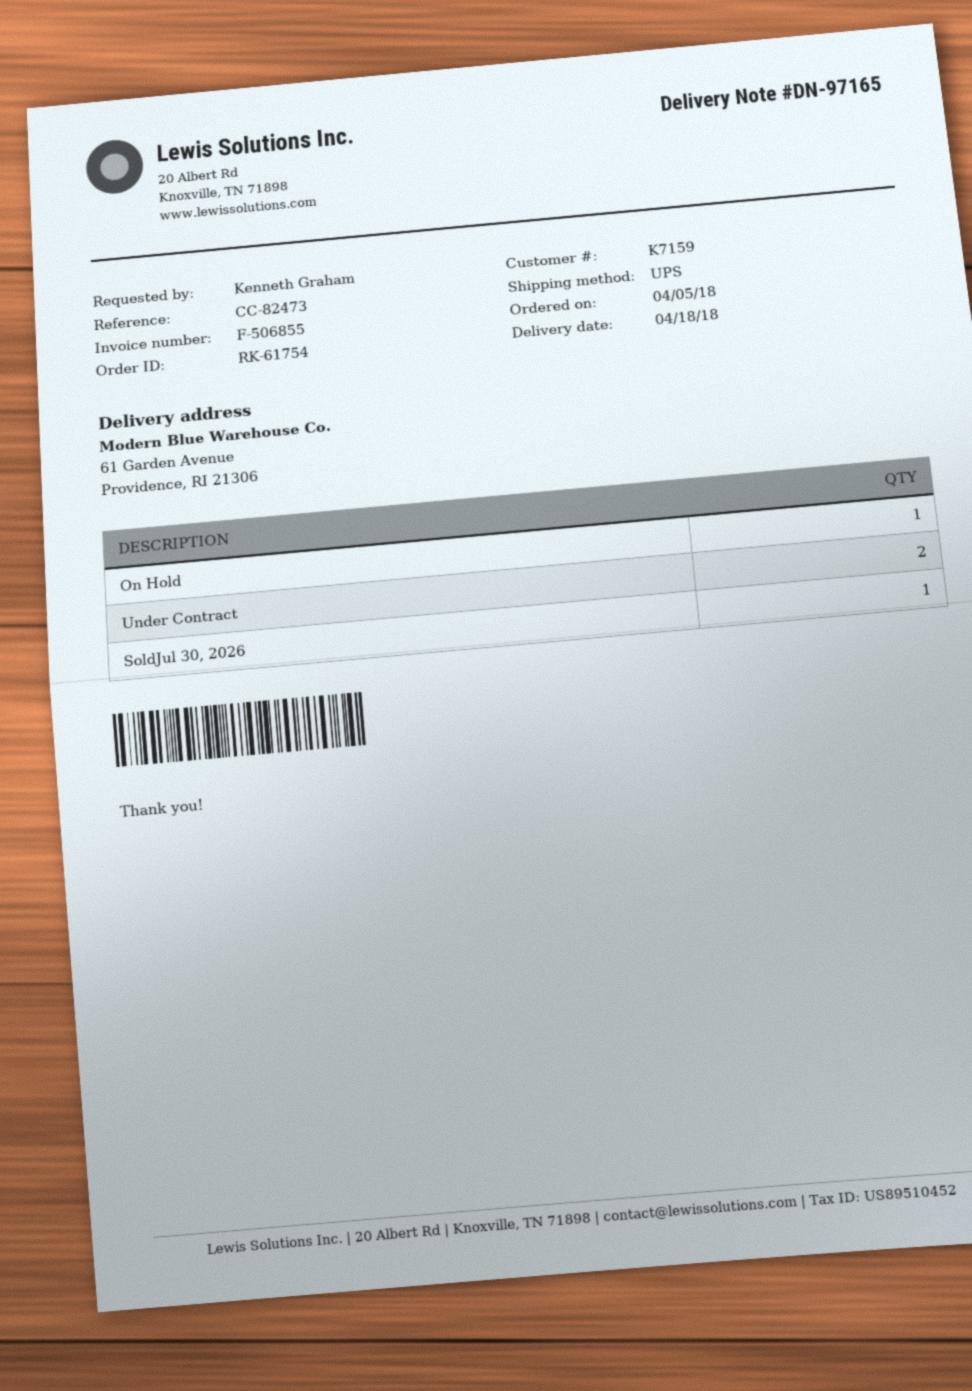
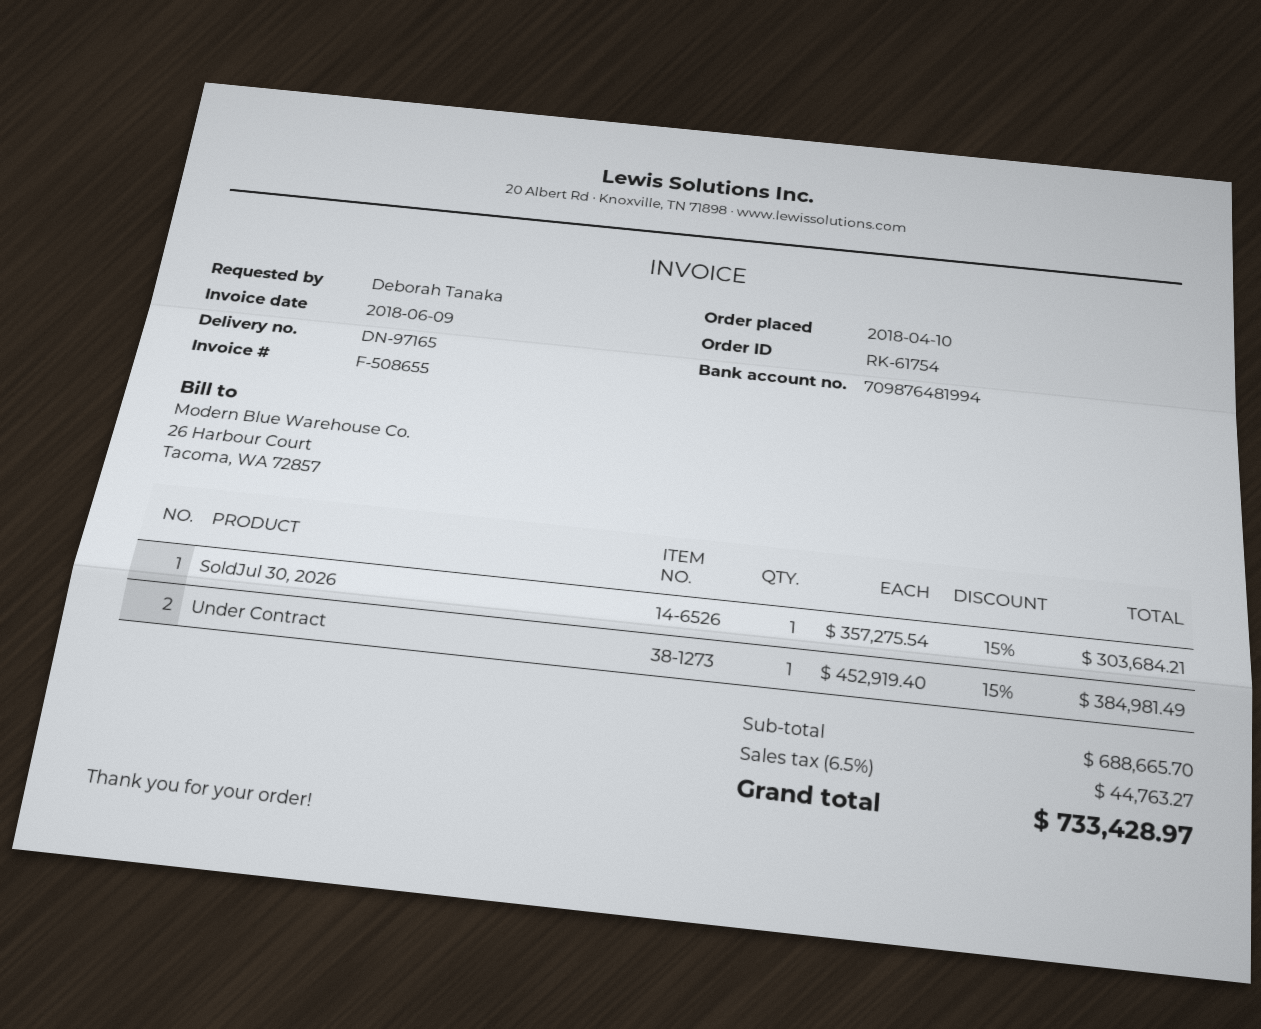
order date: 2018-04-05 -> 2018-04-10
invoice number: F-506855 -> F-508655
ordered by: Kenneth Graham -> Deborah Tanaka
On Hold: 1 -> none
Under Contract: 2 -> 1

